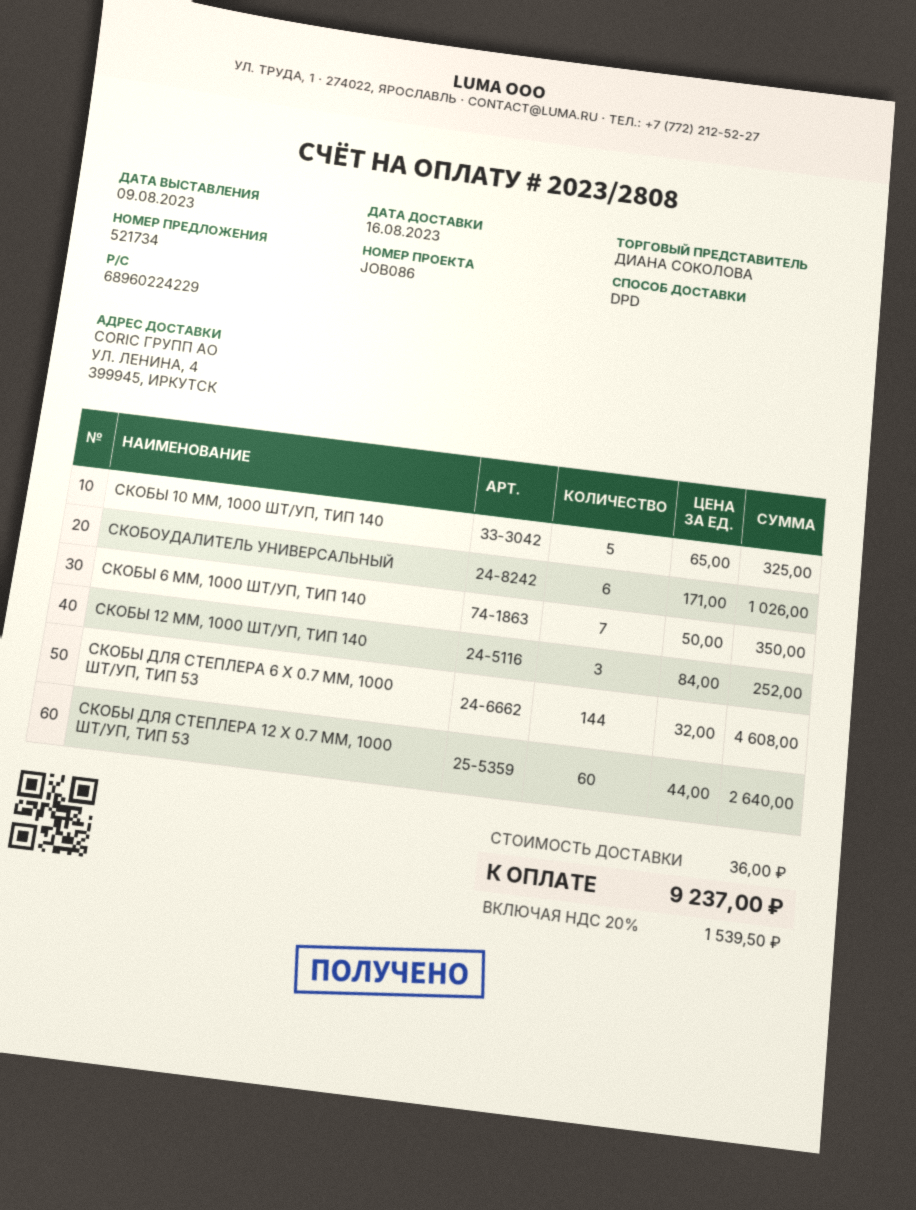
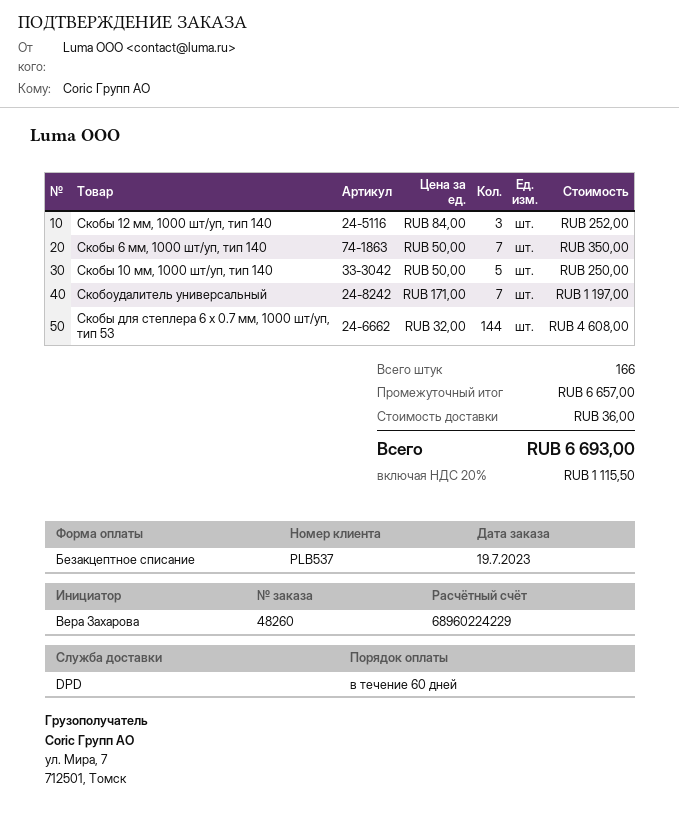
ship to: УЛ. ЛЕНИНА, 4, 399945, ИРКУТСК -> ул. Мира, 7, 712501, Томск
СКОБЫ 10 ММ, 1000 ШТ/УП, ТИП 140: 5 x 65.00 = 325.00 -> 5 x 50.00 = 250.00
СКОБОУДАЛИТЕЛЬ УНИВЕРСАЛЬНЫЙ: 6 x 171.00 = 1026.00 -> 7 x 171.00 = 1197.00
СКОБЫ ДЛЯ СТЕПЛЕРА 12 Х 0.7 ММ, 1000 ШТ/УП, ТИП 53: 60 x 44.00 = 2640.00 -> none
tax: 20% = 1539.50 -> 20% = 1115.50
total: 9237.00 -> 6693.00

